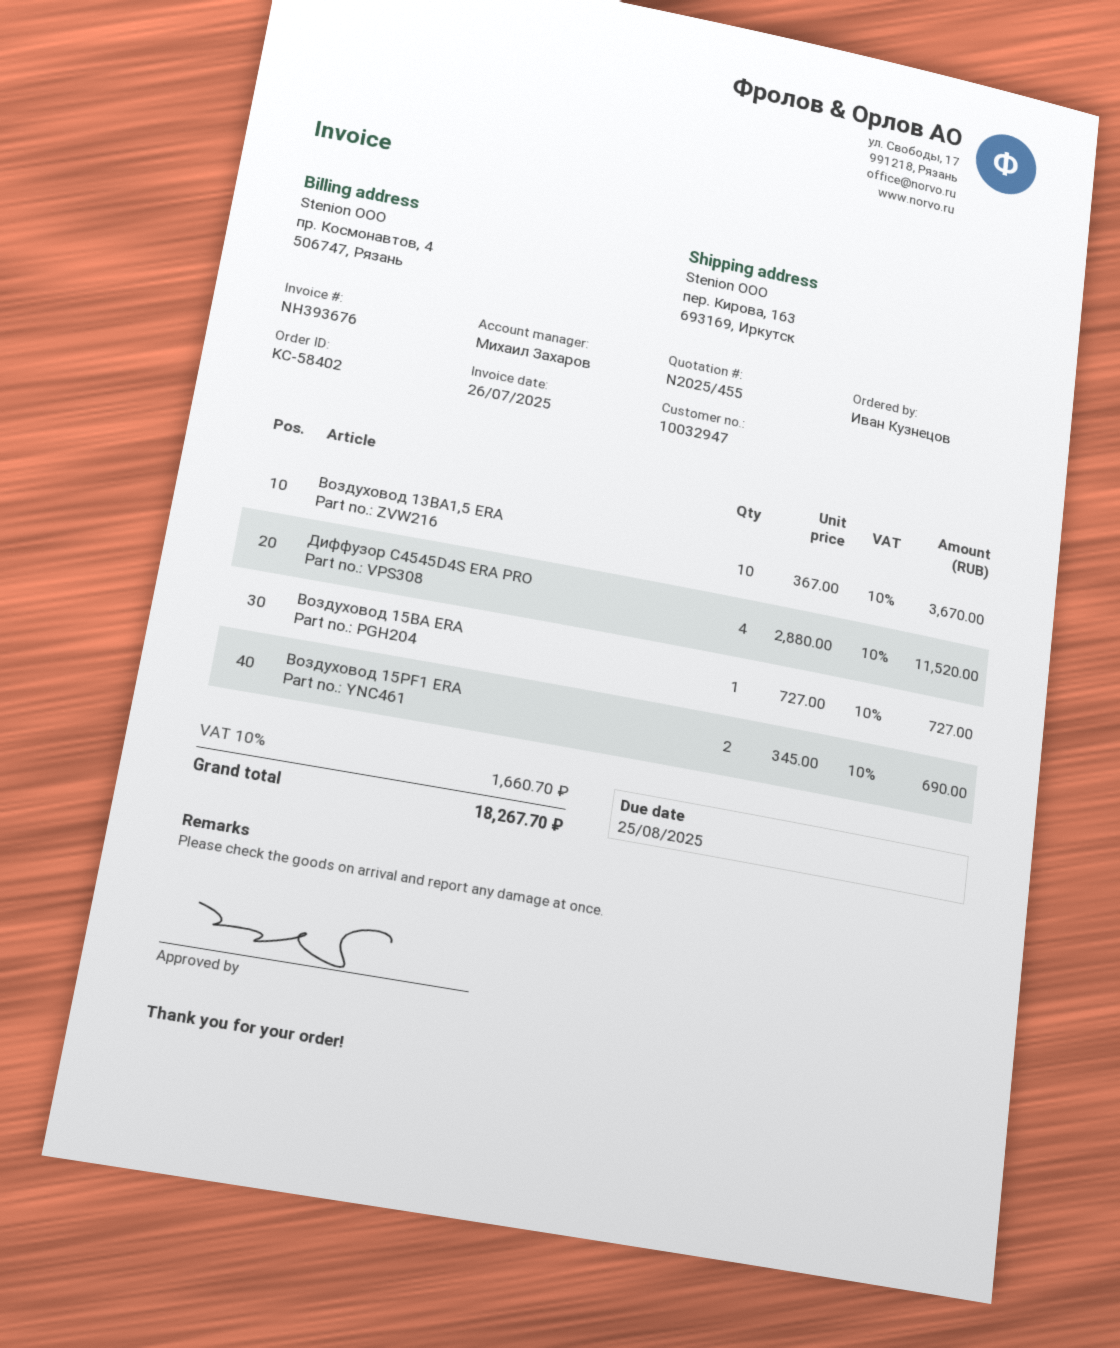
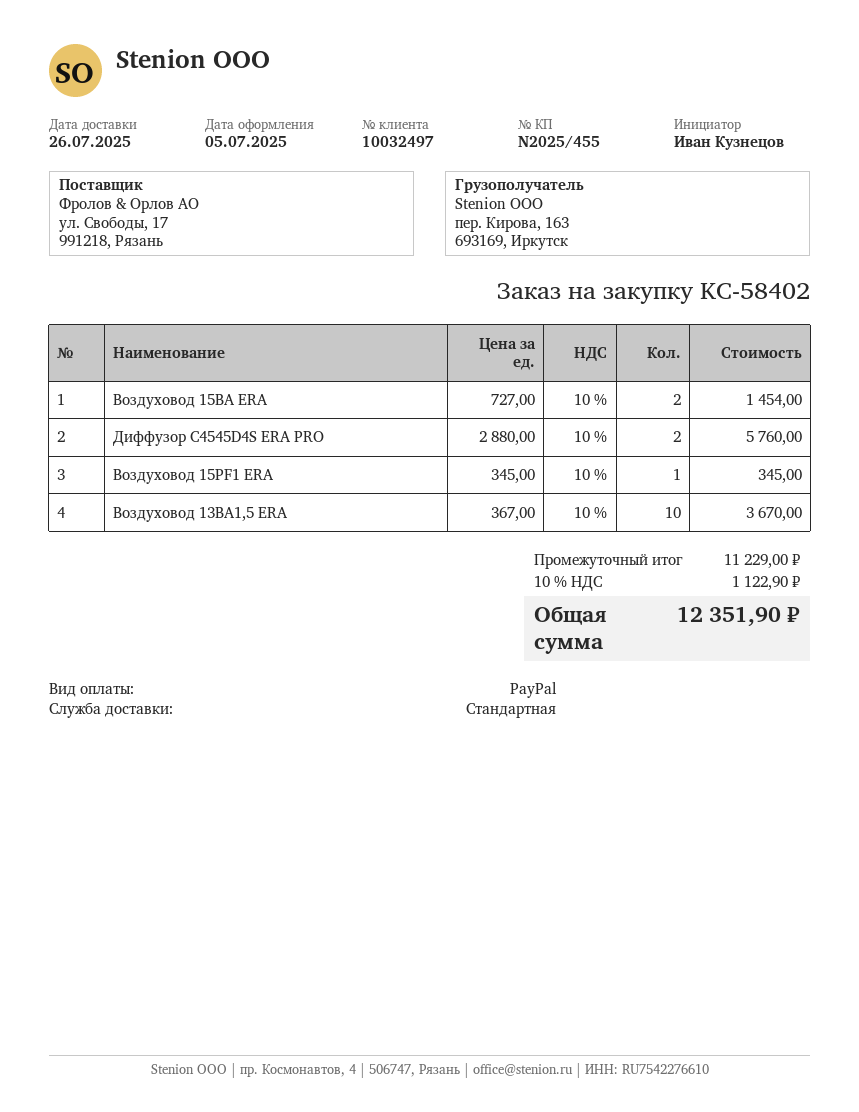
customer number: 10032947 -> 10032497
Диффузор C4545D4S ERA PRO: 4 x 2880.00 = 11520.00 -> 2 x 2880.00 = 5760.00
Воздуховод 15ВА ERA: 1 x 727.00 = 727.00 -> 2 x 727.00 = 1454.00
Воздуховод 15PF1 ERA: 2 x 345.00 = 690.00 -> 1 x 345.00 = 345.00
tax: 10% = 1660.70 -> 10% = 1122.90
total: 18267.70 -> 12351.90

